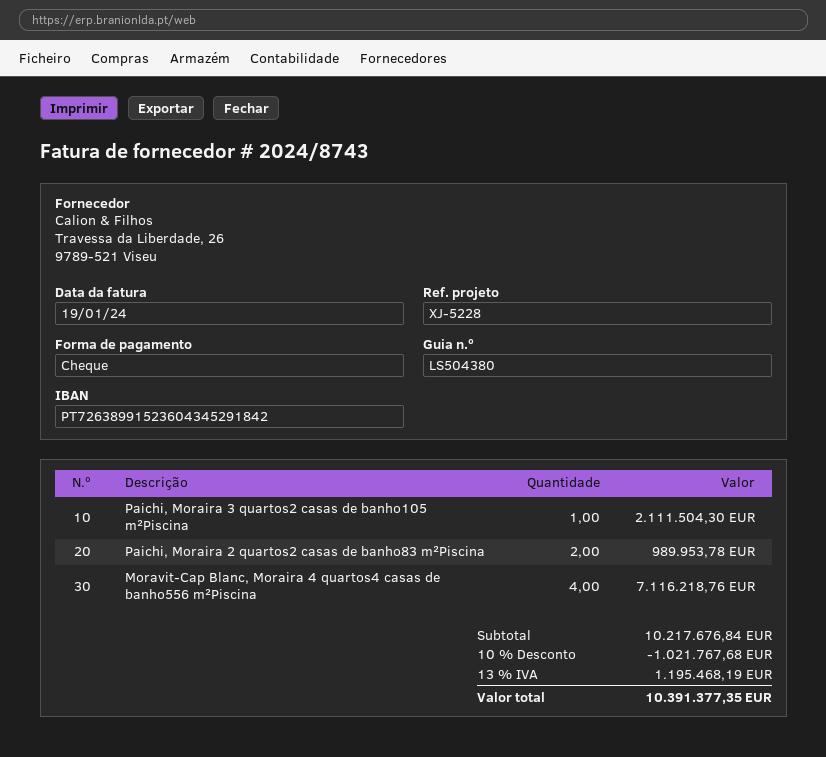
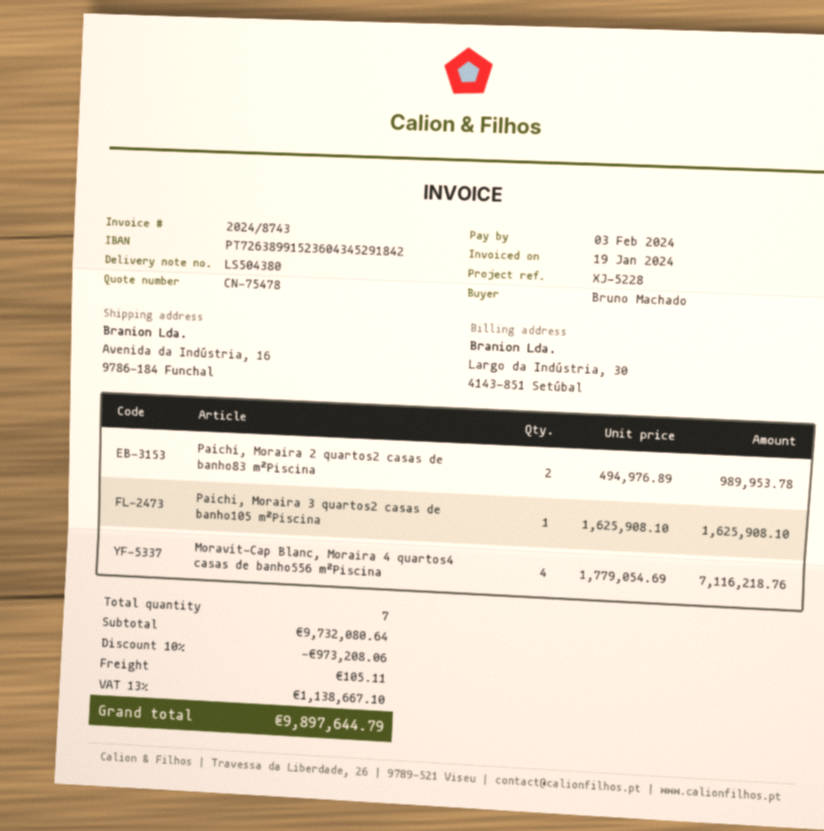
Paichi, Moraira 3 quartos2 casas de banho105 m²Piscina: 1 for 2111504.30 -> 1 for 1625908.10
subtotal: 10217676.84 -> 9732080.64
discount: 10% = 1021767.68 -> 10% = 973208.06
shipping: none -> 105.11
tax: 13% = 1195468.19 -> 13% = 1138667.10
total: 10391377.35 -> 9897644.79

